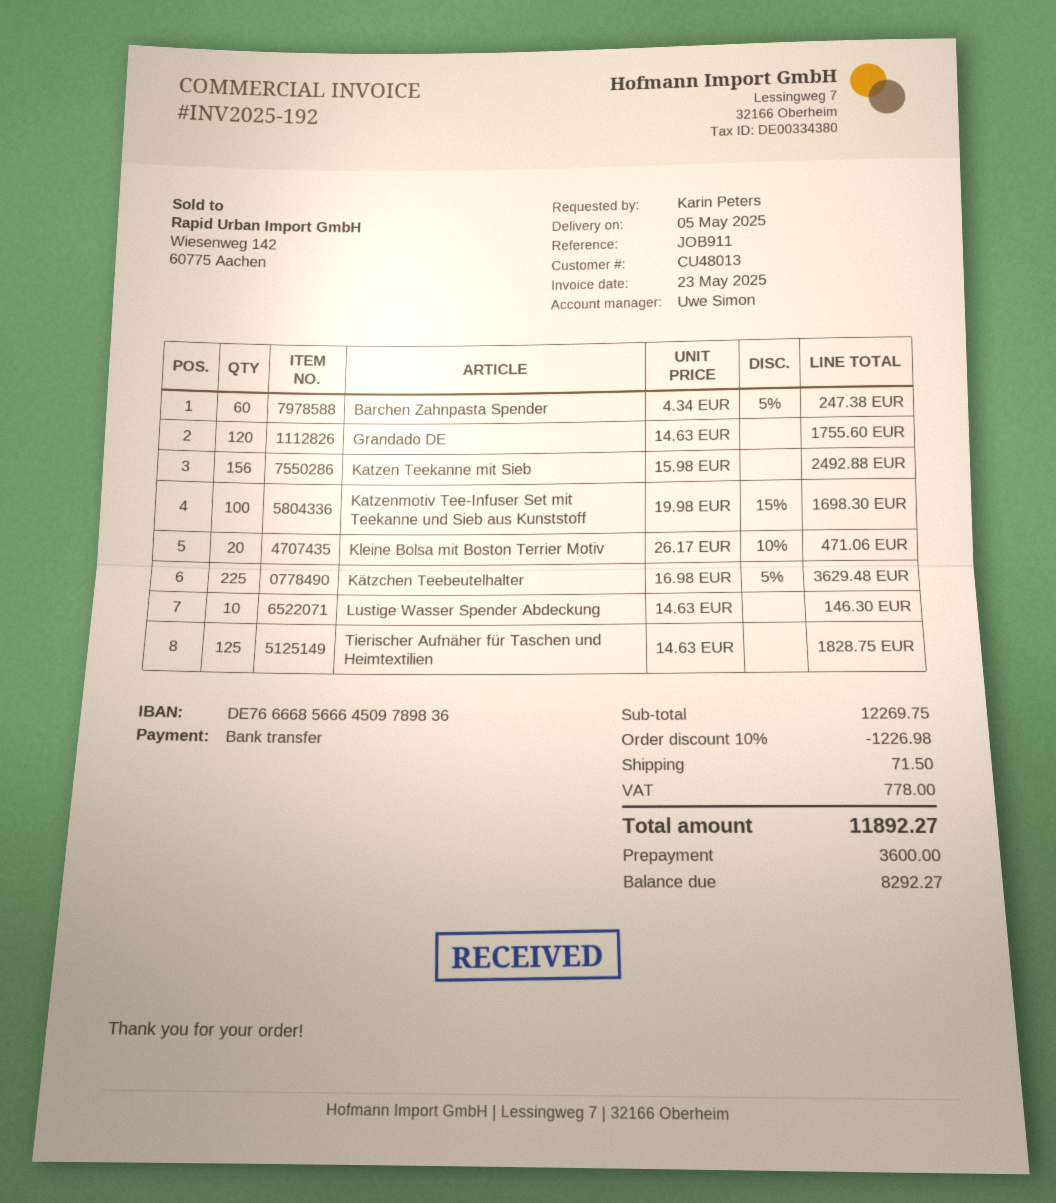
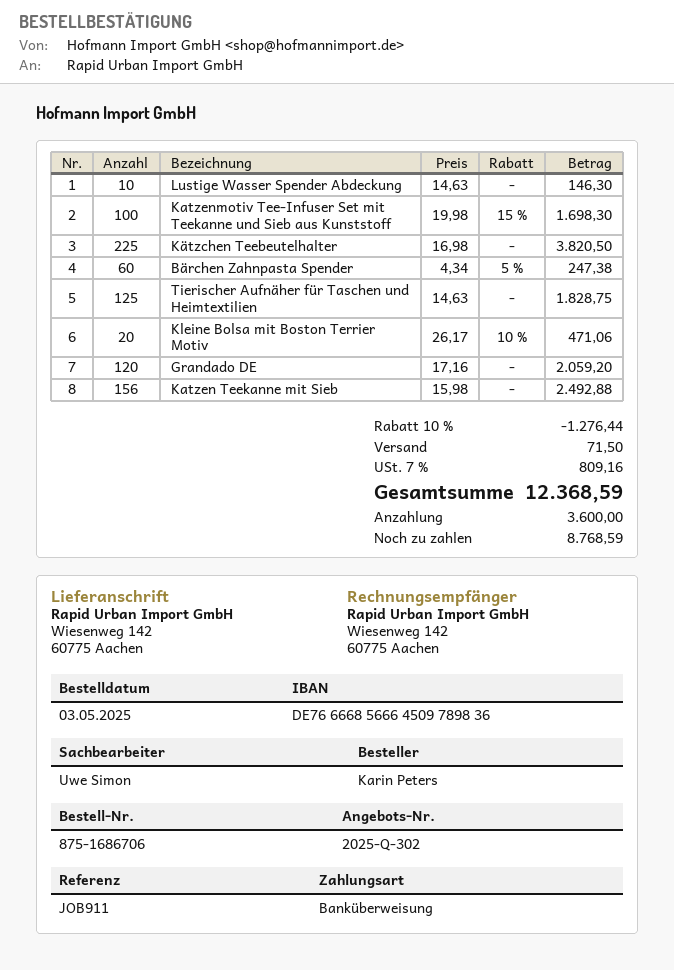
Grandado DE: 120 x 14.63 = 1755.60 -> 120 x 17.16 = 2059.20
Kätzchen Teebeutelhalter: 225 x 16.98 - 5% = 3629.48 -> 225 x 16.98 = 3820.50
discount: 10% = 1226.98 -> 10% = 1276.44
tax: 778.00 -> 809.16
total: 11892.27 -> 12368.59
balance: 8292.27 -> 8768.59

